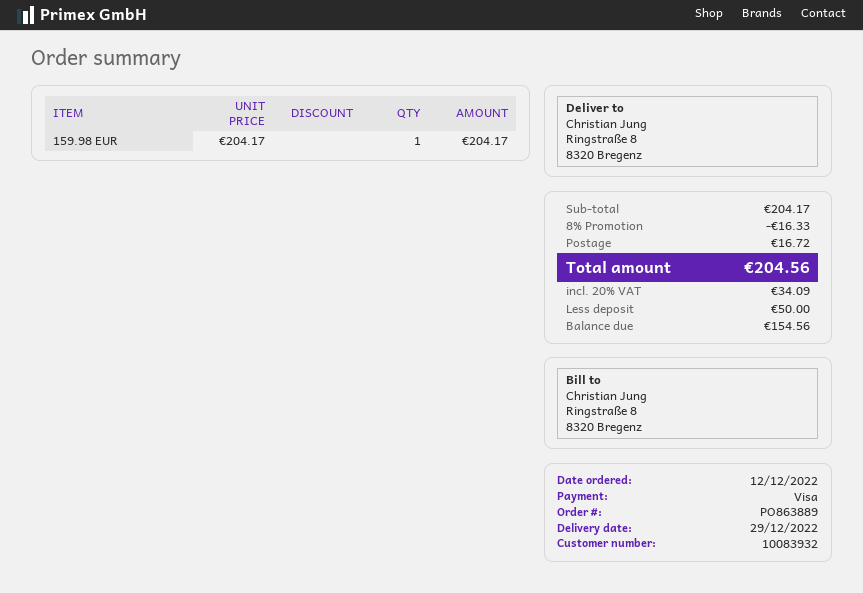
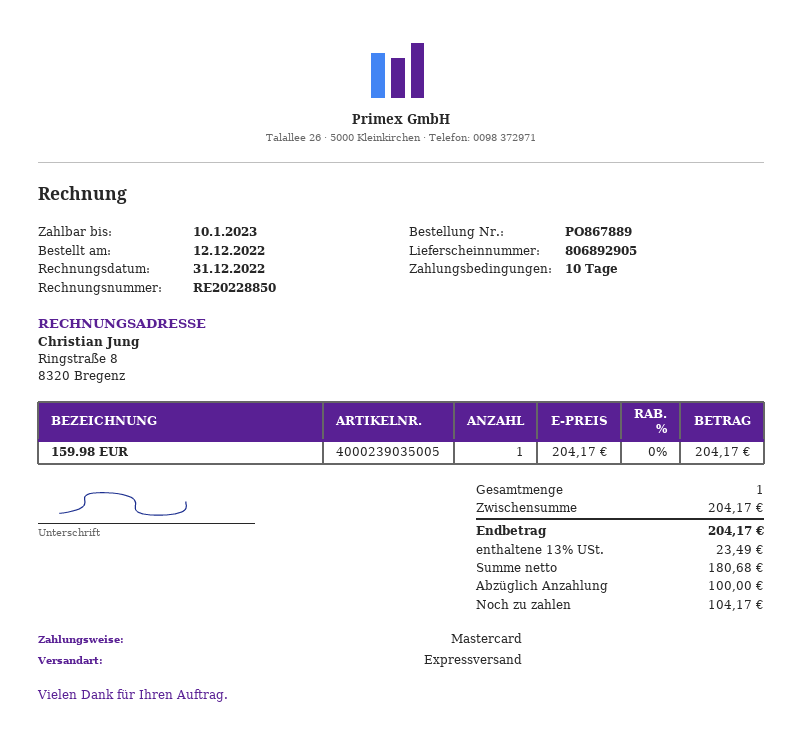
order number: PO863889 -> PO867889
payment method: Visa -> Mastercard
discount: 8% = 16.33 -> none
shipping: 16.72 -> none
tax: 20% = 34.09 -> 13% = 23.49
total: 204.56 -> 204.17
deposit: 50.00 -> 100.00
balance: 154.56 -> 104.17

